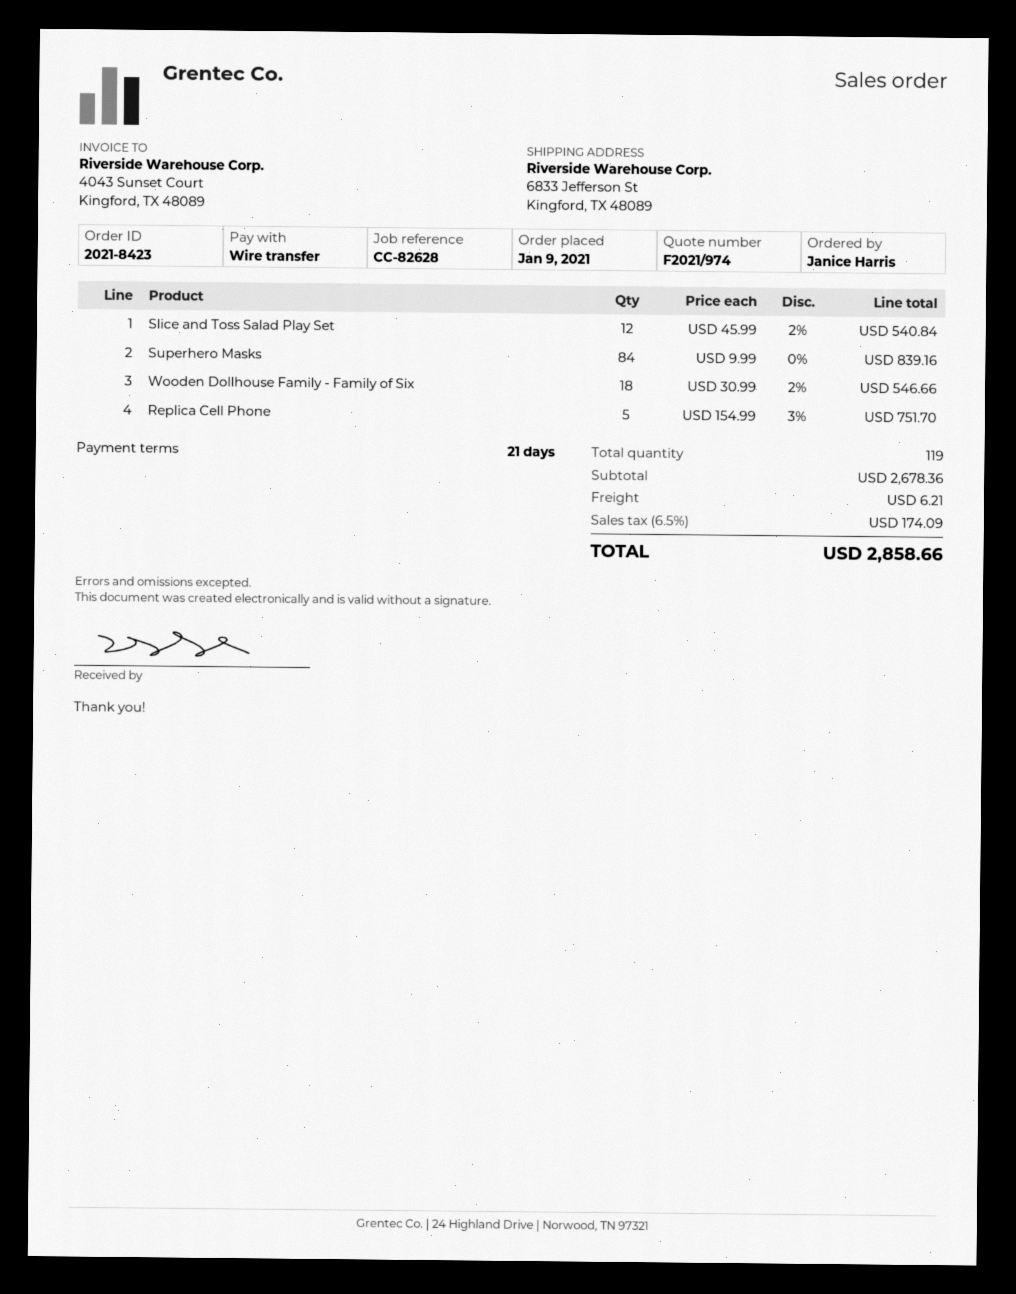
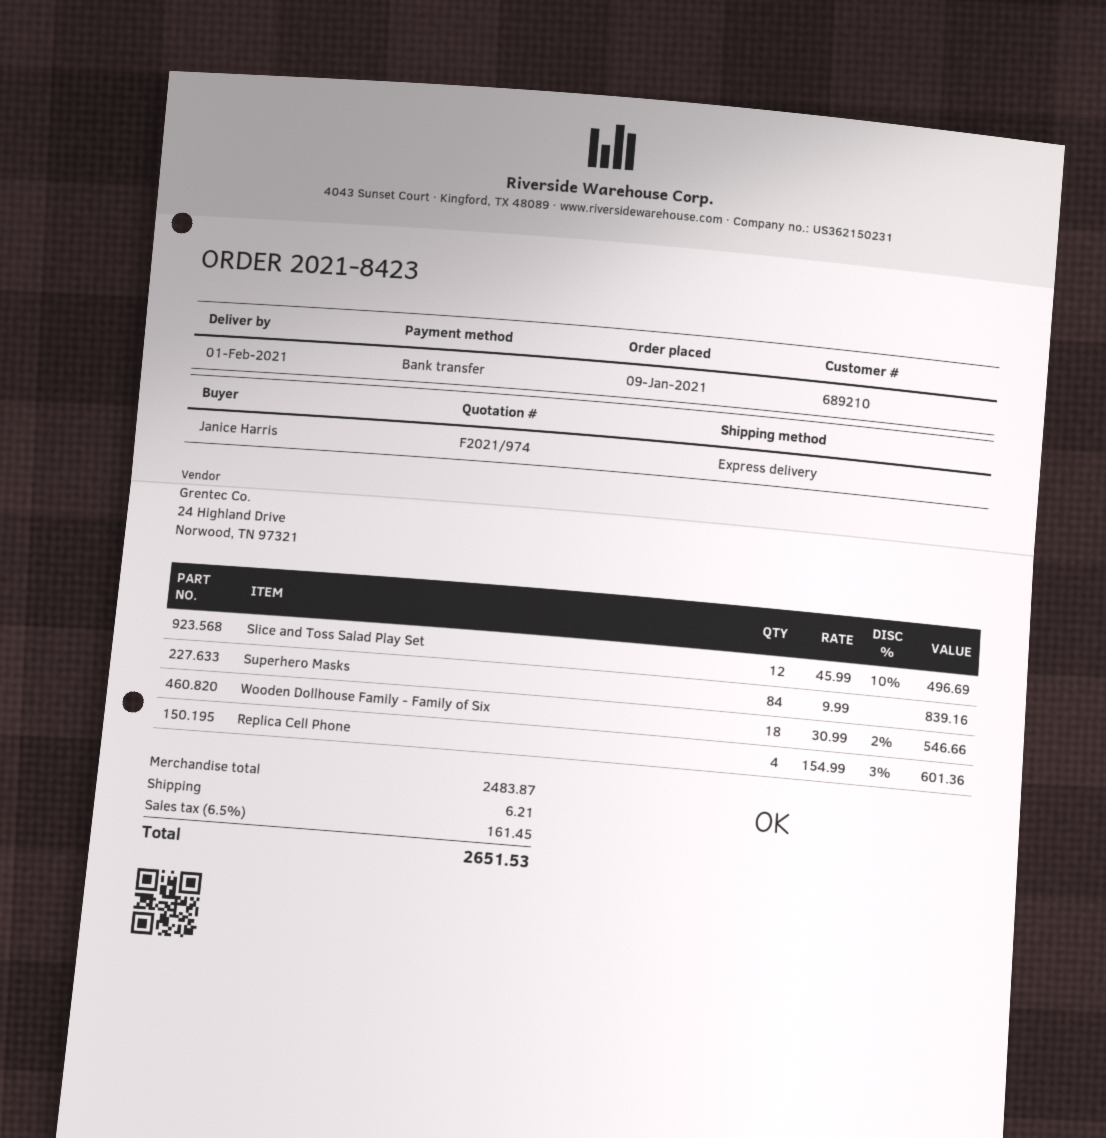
Slice and Toss Salad Play Set: 12 x 45.99 - 2% = 540.84 -> 12 x 45.99 - 10% = 496.69
Replica Cell Phone: 5 x 154.99 - 3% = 751.70 -> 4 x 154.99 - 3% = 601.36
subtotal: 2678.36 -> 2483.87
tax: 6.5% = 174.09 -> 6.5% = 161.45
total: 2858.66 -> 2651.53

